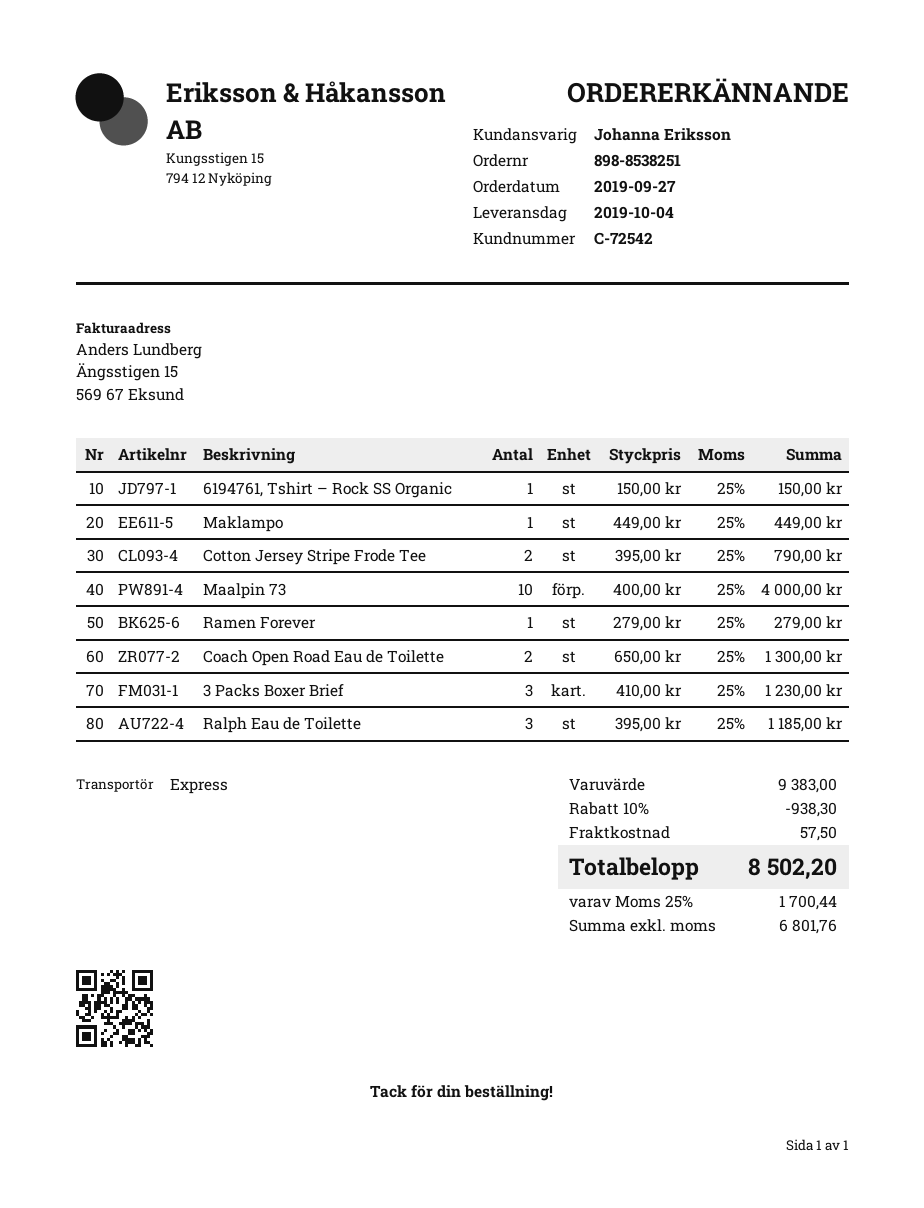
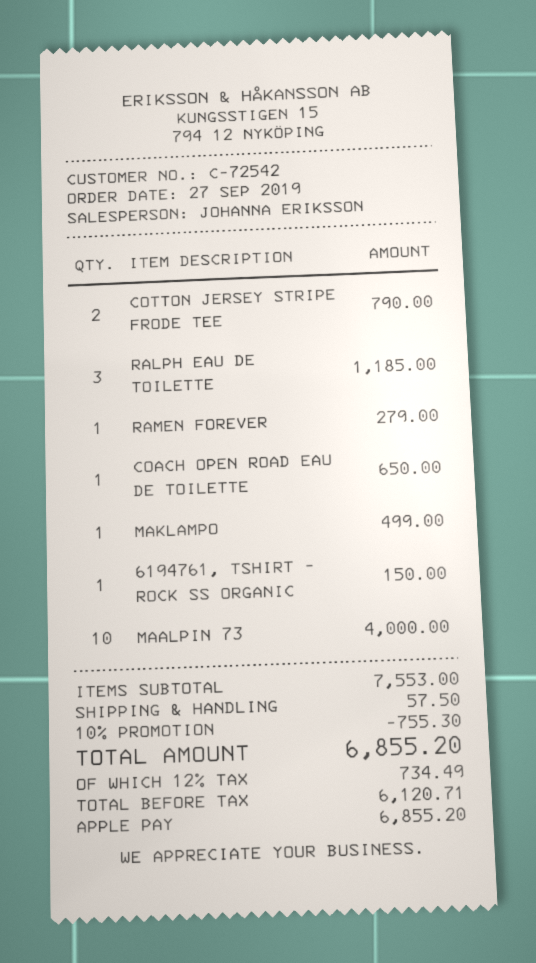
Maklampo: 1 for 449.00 -> 1 for 499.00
Coach Open Road Eau de Toilette: 2 for 1300.00 -> 1 for 650.00
3 Packs Boxer Brief: 3 for 1230.00 -> none
subtotal: 9383.00 -> 7553.00
discount: 10% = 938.30 -> 10% = 755.30
net: 6801.76 -> 6120.71
tax: 25% = 1700.44 -> 12% = 734.49
total: 8502.20 -> 6855.20

